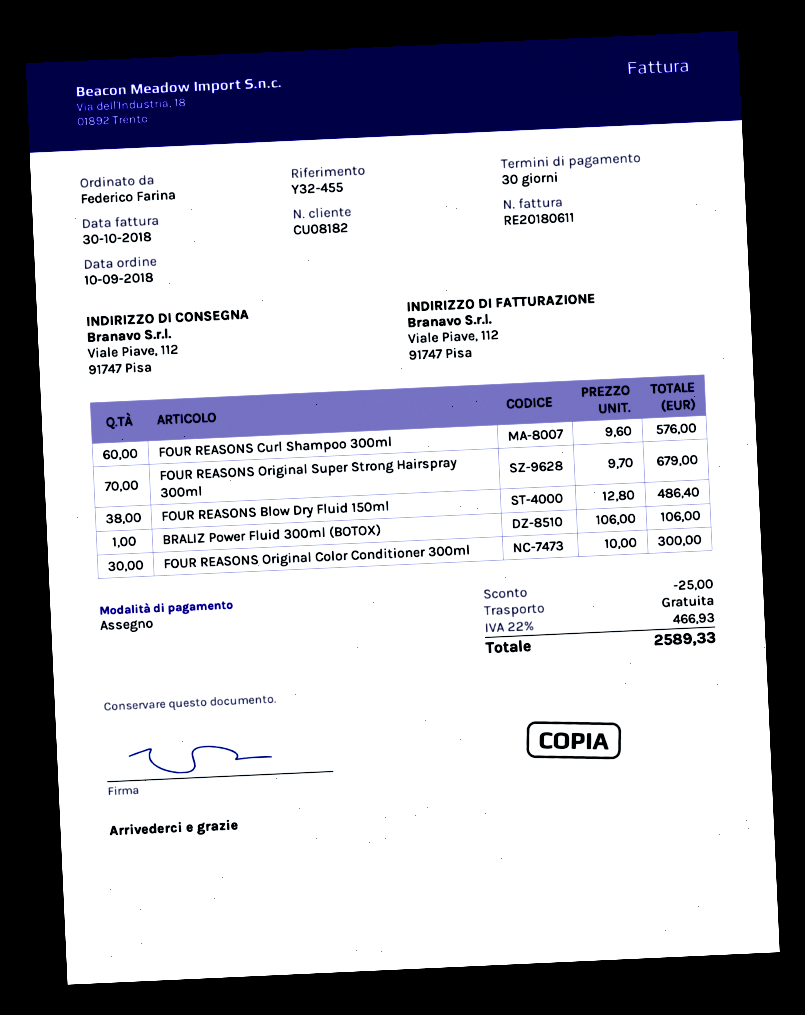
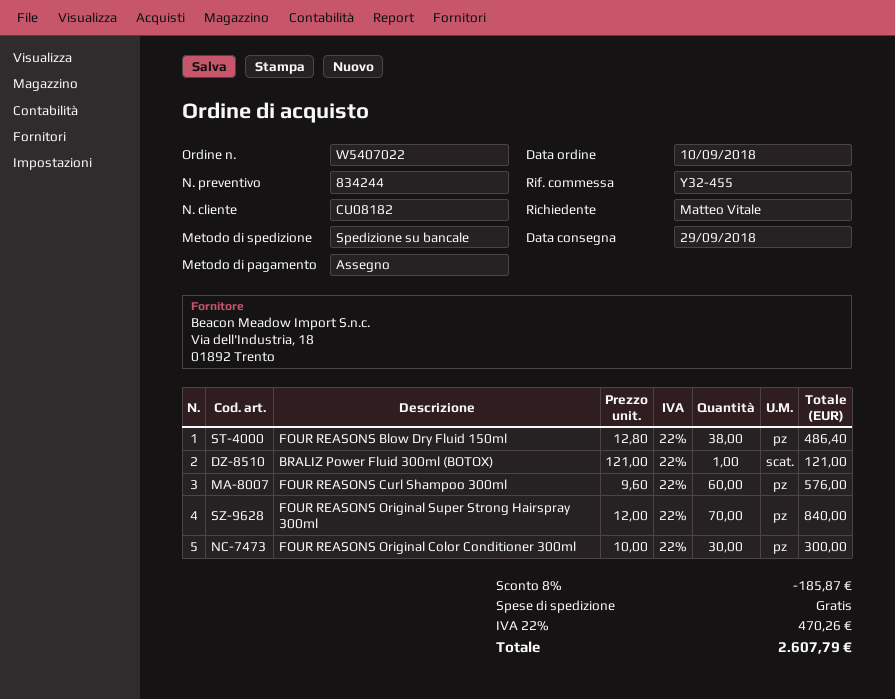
ordered by: Federico Farina -> Matteo Vitale
FOUR REASONS Original Super Strong Hairspray 300ml: 70 x 9.70 = 679.00 -> 70 x 12.00 = 840.00
BRALIZ Power Fluid 300ml (BOTOX): 1 x 106.00 = 106.00 -> 1 x 121.00 = 121.00
discount: 25.00 -> 185.87
tax: 22% = 466.93 -> 22% = 470.26
total: 2589.33 -> 2607.79

